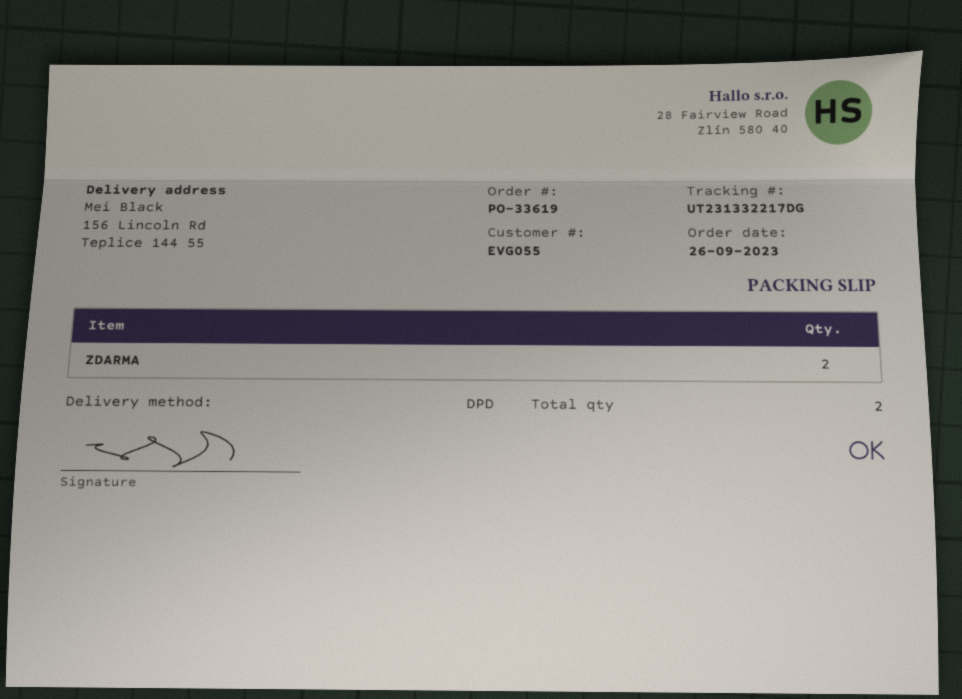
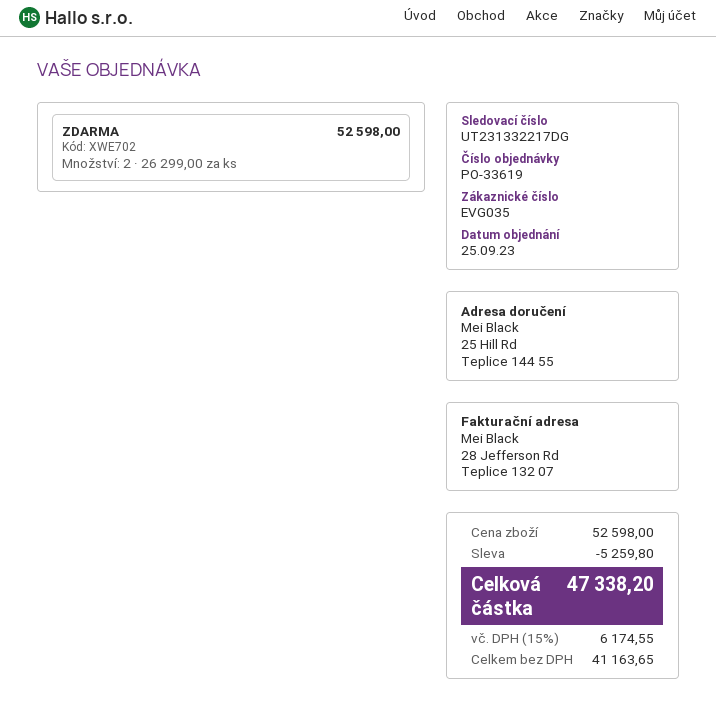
order date: 2023-09-26 -> 2023-09-25
customer number: EVG055 -> EVG035
ship to: 156 Lincoln Rd, Teplice 144 55 -> 25 Hill Rd, Teplice 144 55

